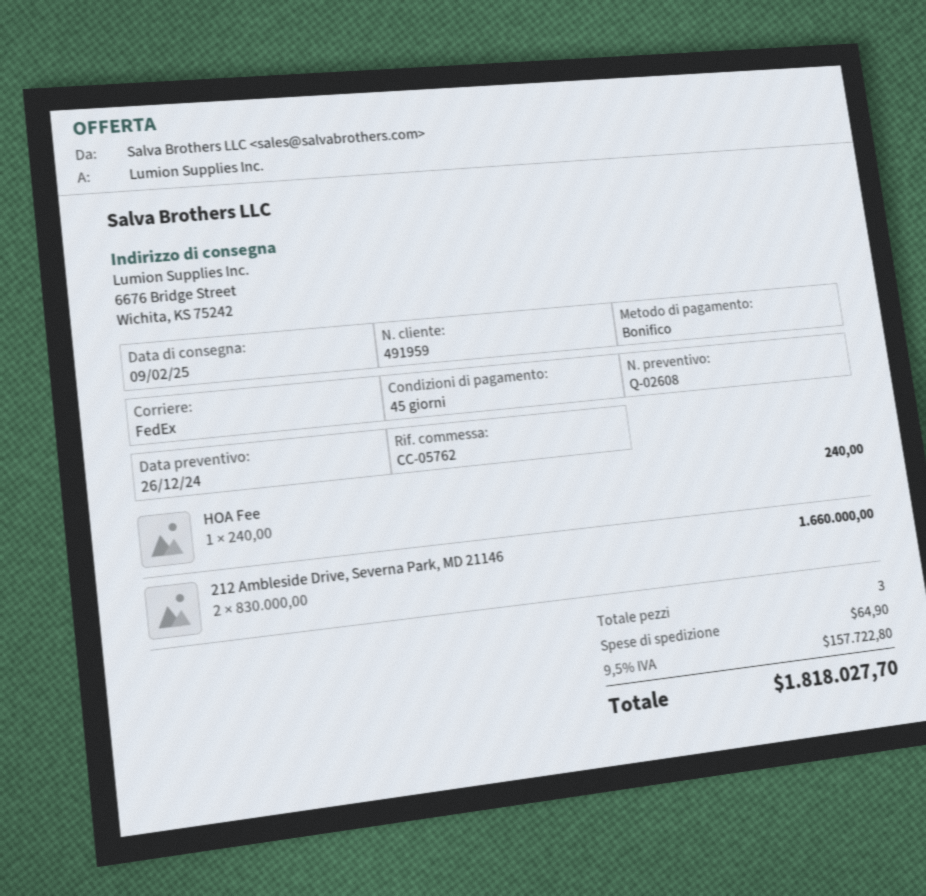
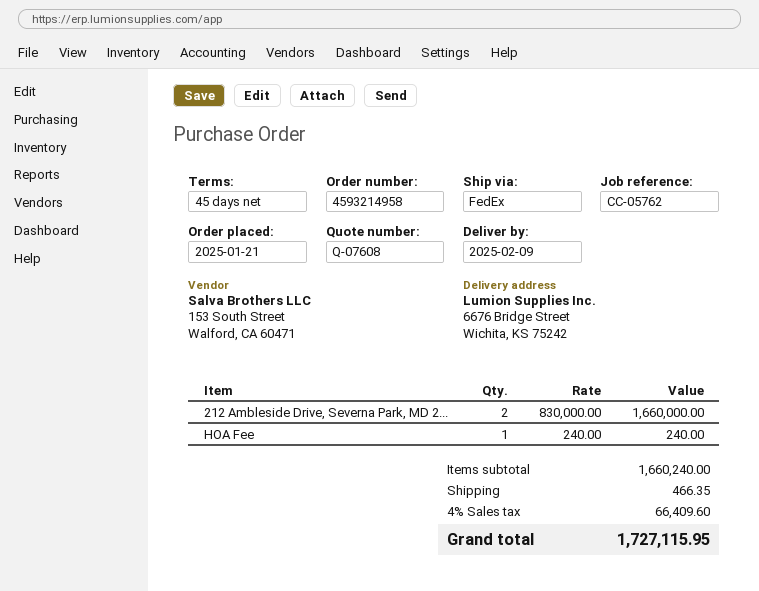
quote number: Q-02608 -> Q-07608
shipping: 64.90 -> 466.35
tax: 9.5% = 157722.80 -> 4% = 66409.60
total: 1818027.70 -> 1727115.95

